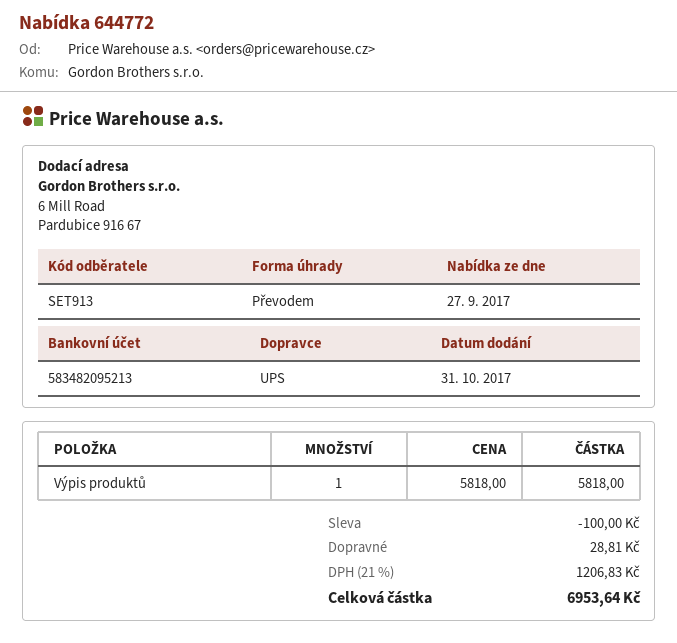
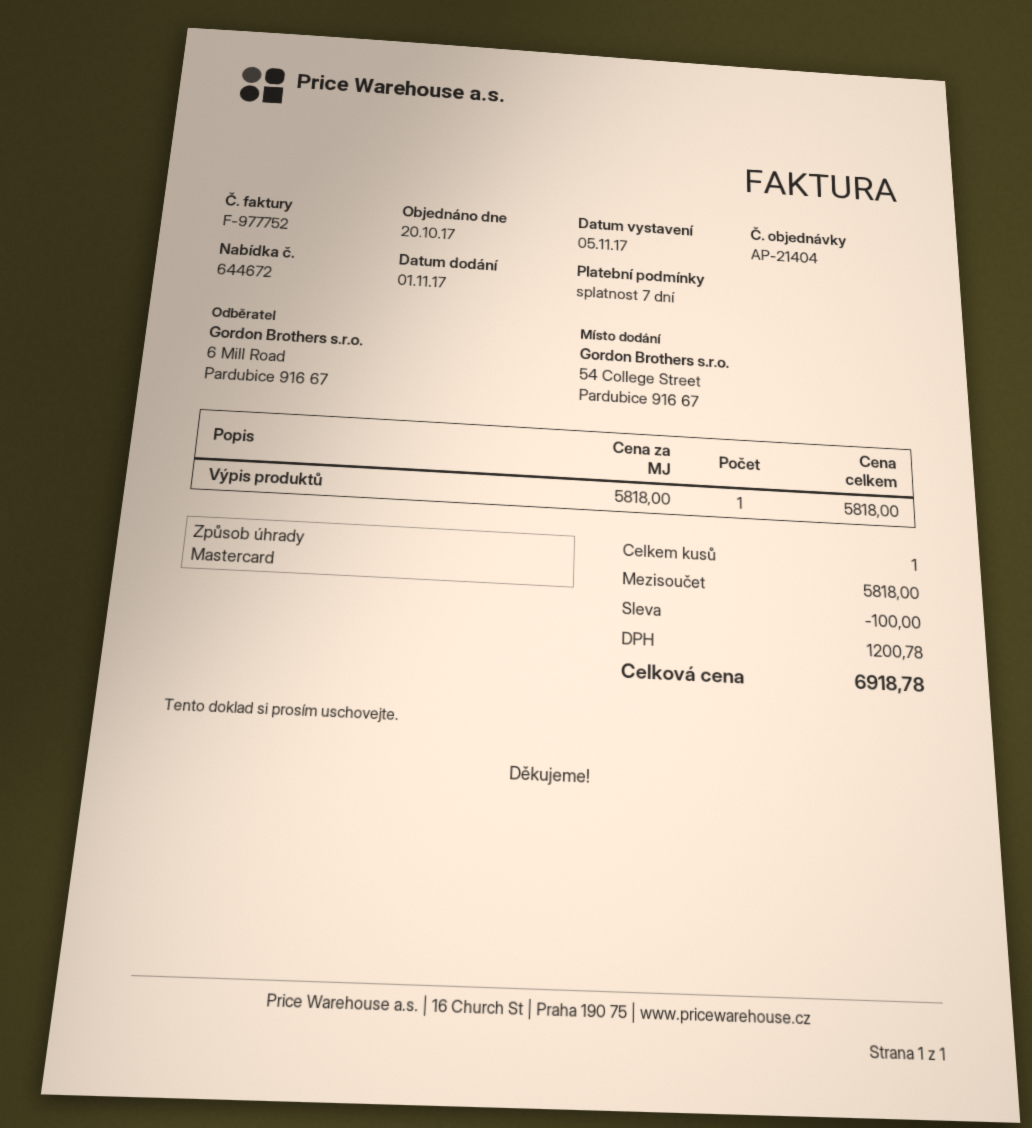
quote number: 644772 -> 644672
delivery date: 2017-10-31 -> 2017-11-01
payment method: bank transfer -> Mastercard
ship to: 6 Mill Road, Pardubice 916 67 -> 54 College Street, Pardubice 916 67
shipping: 28.81 -> none
tax: 1206.83 -> 1200.78
total: 6953.64 -> 6918.78

